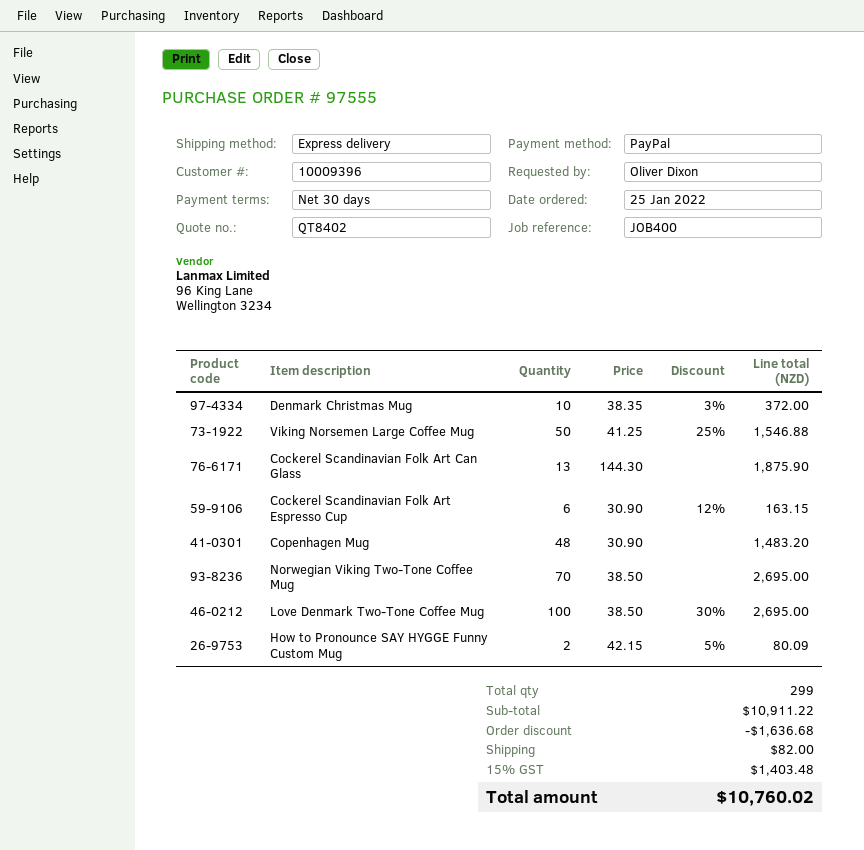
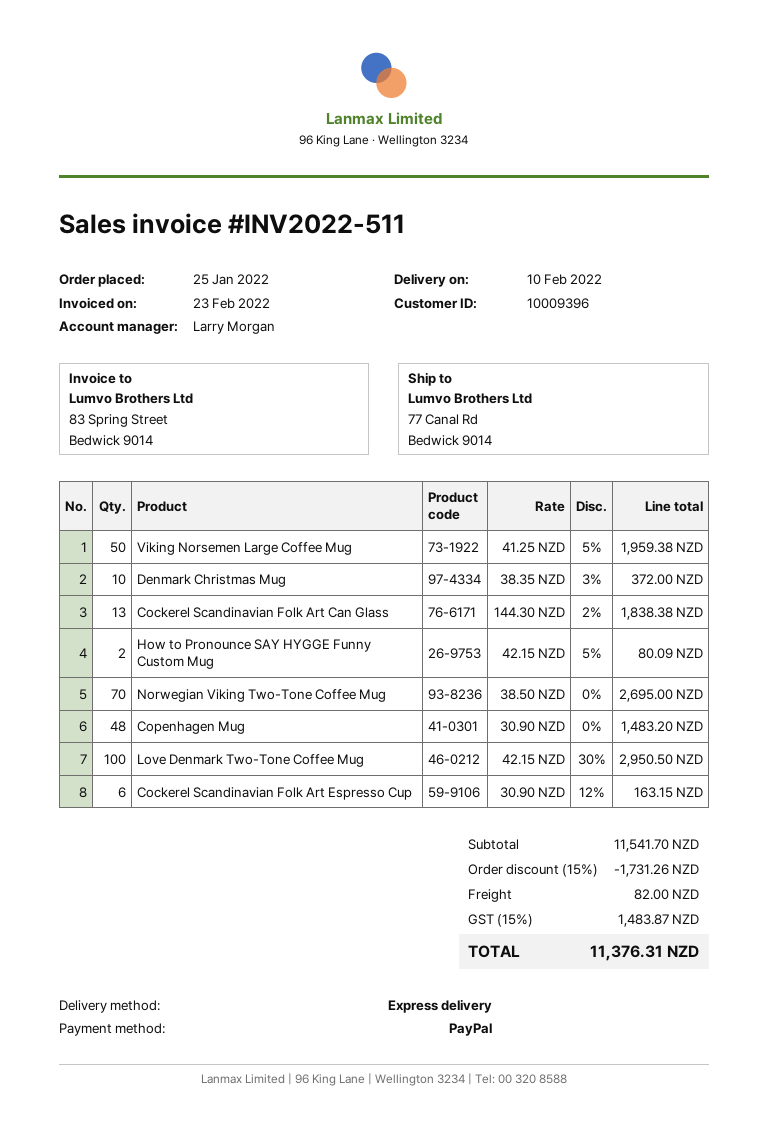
Viking Norsemen Large Coffee Mug: 50 x 41.25 - 25% = 1546.88 -> 50 x 41.25 - 5% = 1959.38
Cockerel Scandinavian Folk Art Can Glass: 13 x 144.30 = 1875.90 -> 13 x 144.30 - 2% = 1838.38
Love Denmark Two-Tone Coffee Mug: 100 x 38.50 - 30% = 2695.00 -> 100 x 42.15 - 30% = 2950.50
subtotal: 10911.22 -> 11541.70
discount: 1636.68 -> 1731.26
tax: 15% = 1403.48 -> 15% = 1483.87
total: 10760.02 -> 11376.31

